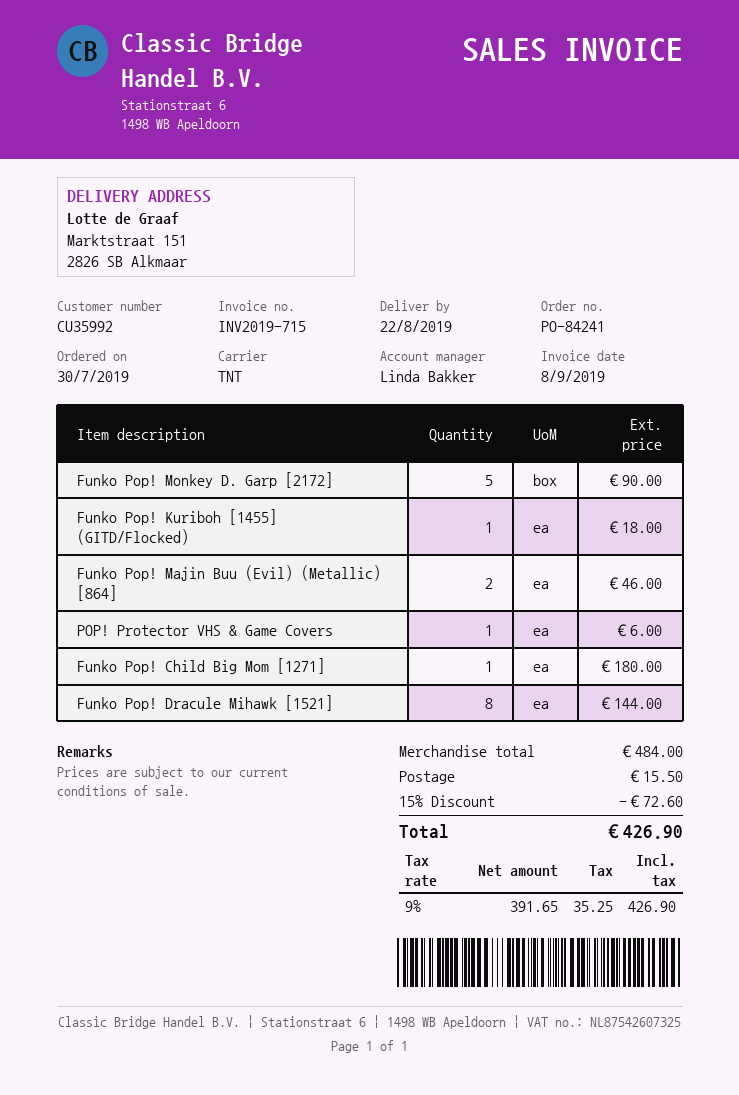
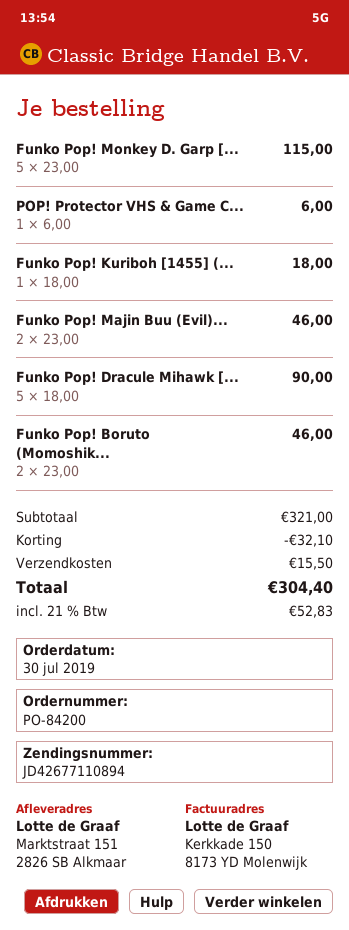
order number: PO-84241 -> PO-84200
Funko Pop! Monkey D. Garp [2172]: 5 for 90.00 -> 5 for 115.00
Funko Pop! Child Big Mom [1271]: 1 for 180.00 -> none
Funko Pop! Dracule Mihawk [1521]: 8 for 144.00 -> 5 for 90.00
Funko Pop! Boruto (Momoshik...: none -> 2 for 46.00
subtotal: 484.00 -> 321.00
discount: 72.60 -> 32.10
tax: 9% = 35.25 -> 21% = 52.83
total: 426.90 -> 304.40

